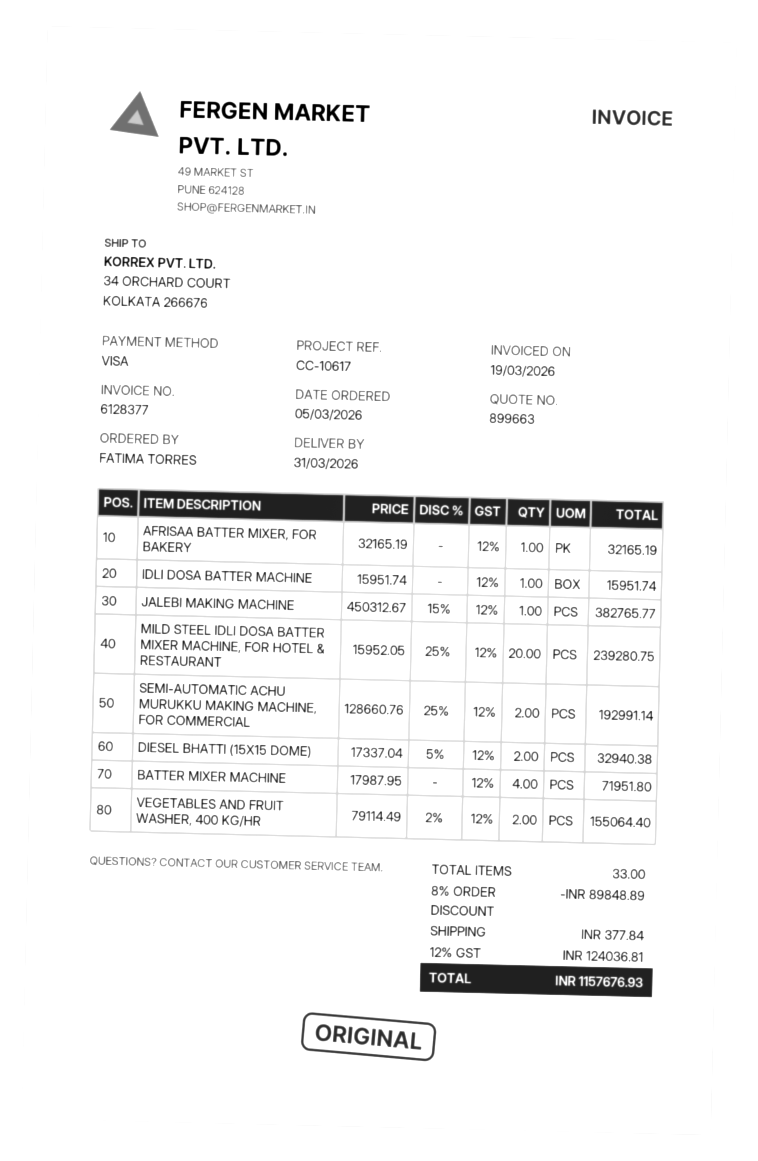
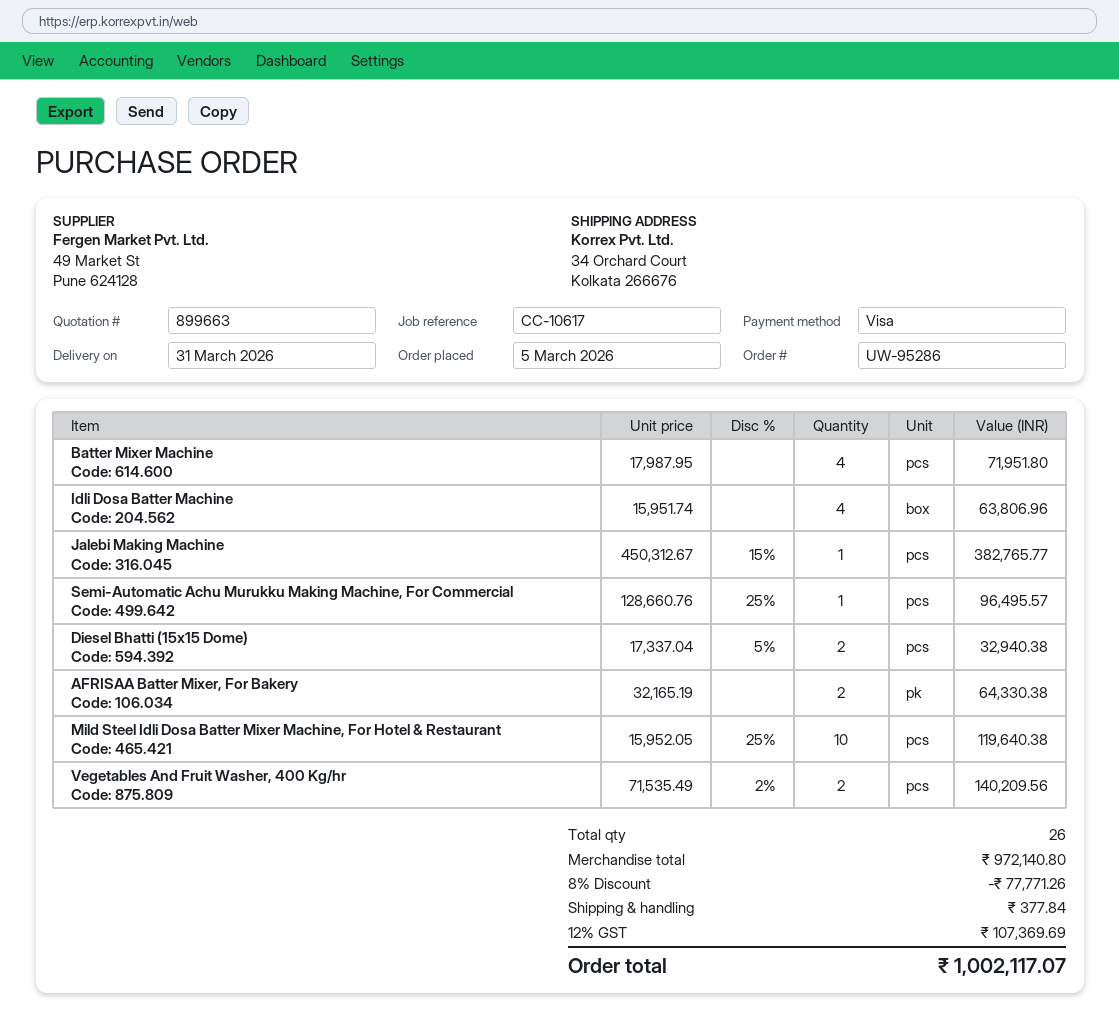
AFRISAA BATTER MIXER, FOR BAKERY: 1 x 32165.19 = 32165.19 -> 2 x 32165.19 = 64330.38
IDLI DOSA BATTER MACHINE: 1 x 15951.74 = 15951.74 -> 4 x 15951.74 = 63806.96
MILD STEEL IDLI DOSA BATTER MIXER MACHINE, FOR HOTEL & RESTAURANT: 20 x 15952.05 - 25% = 239280.75 -> 10 x 15952.05 - 25% = 119640.38
SEMI-AUTOMATIC ACHU MURUKKU MAKING MACHINE, FOR COMMERCIAL: 2 x 128660.76 - 25% = 192991.14 -> 1 x 128660.76 - 25% = 96495.57
VEGETABLES AND FRUIT WASHER, 400 KG/HR: 2 x 79114.49 - 2% = 155064.40 -> 2 x 71535.49 - 2% = 140209.56
total quantity: 33 -> 26
discount: 8% = 89848.89 -> 8% = 77771.26
tax: 12% = 124036.81 -> 12% = 107369.69
total: 1157676.93 -> 1002117.07

